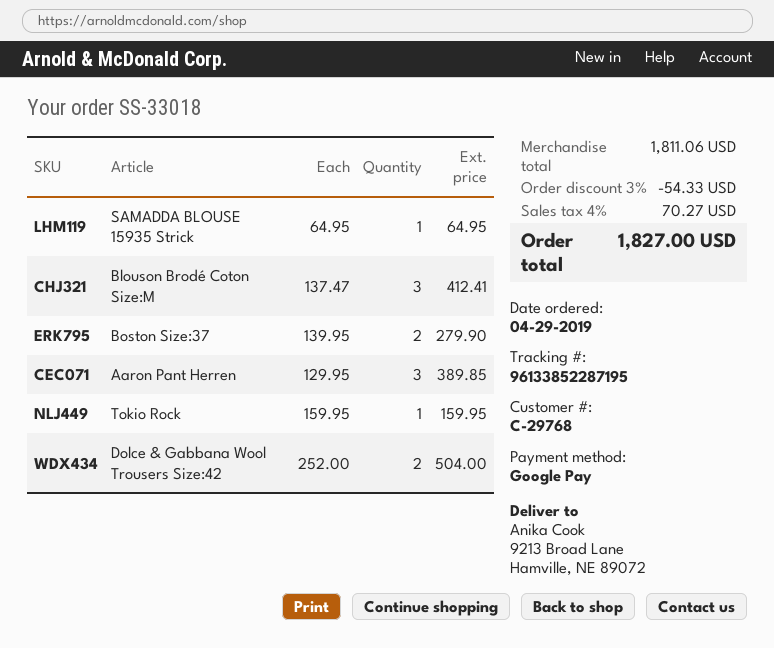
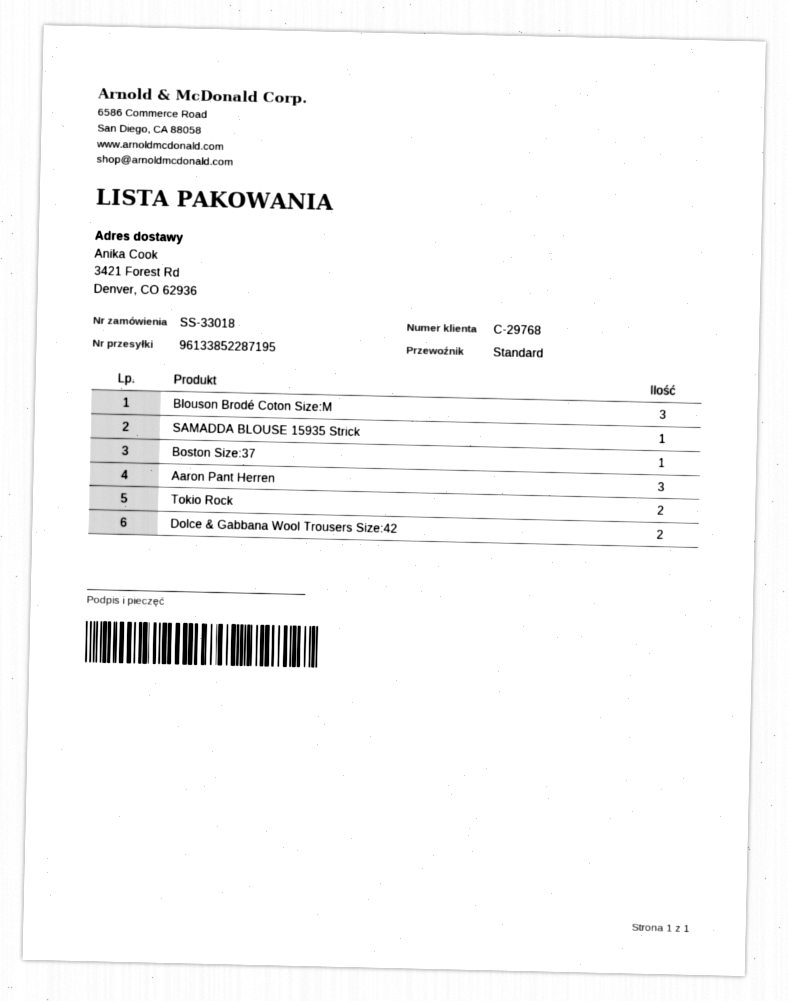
ship to: 9213 Broad Lane, Hamville, NE 89072 -> 3421 Forest Rd, Denver, CO 62936
Boston Size:37: 2 -> 1
Tokio Rock: 1 -> 2

